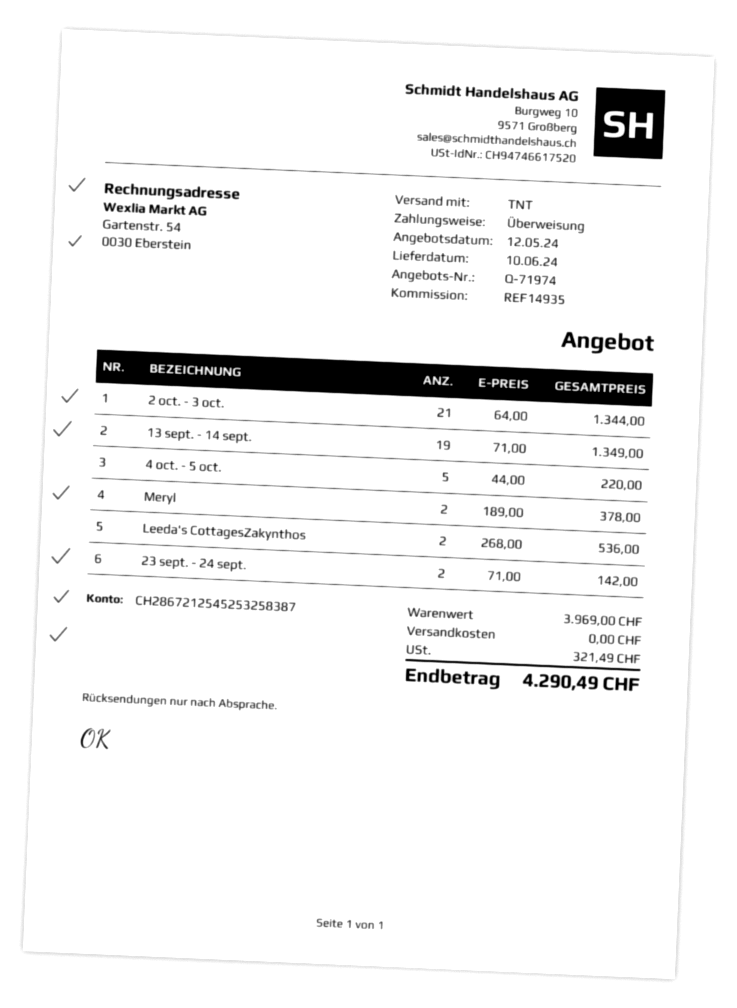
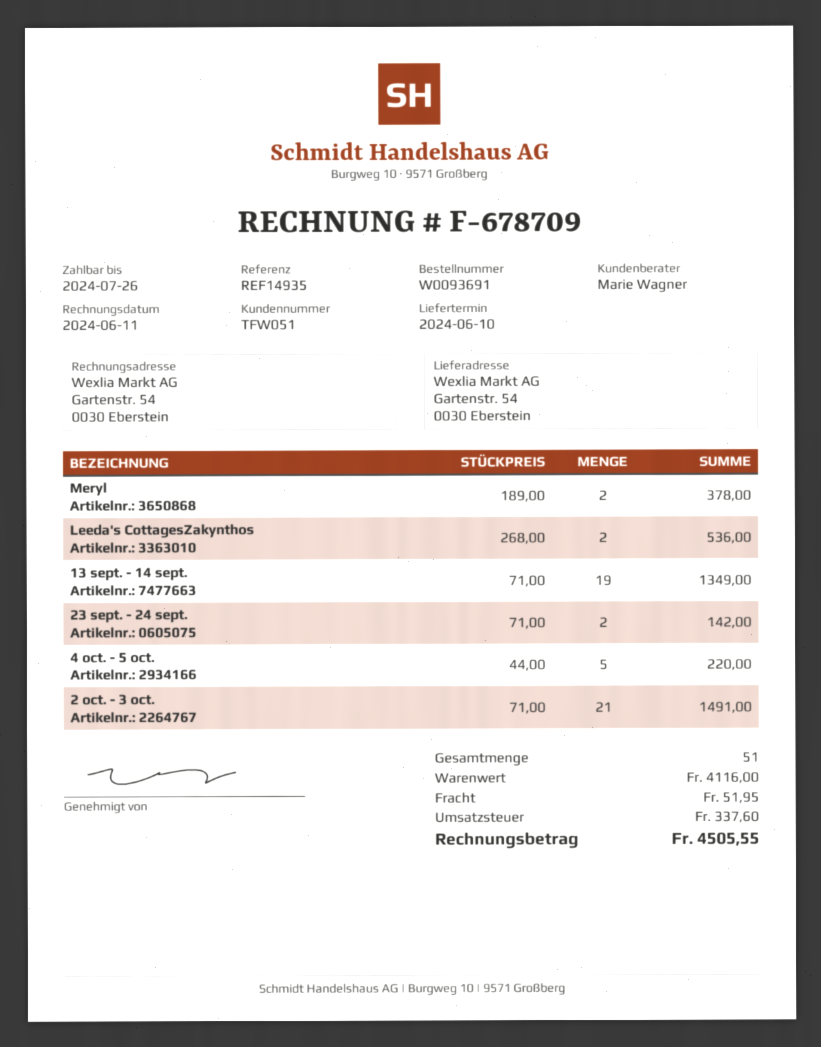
2 oct. - 3 oct.: 21 x 64.00 = 1344.00 -> 21 x 71.00 = 1491.00
subtotal: 3969.00 -> 4116.00
shipping: 0.00 -> 51.95
tax: 321.49 -> 337.60
total: 4290.49 -> 4505.55

